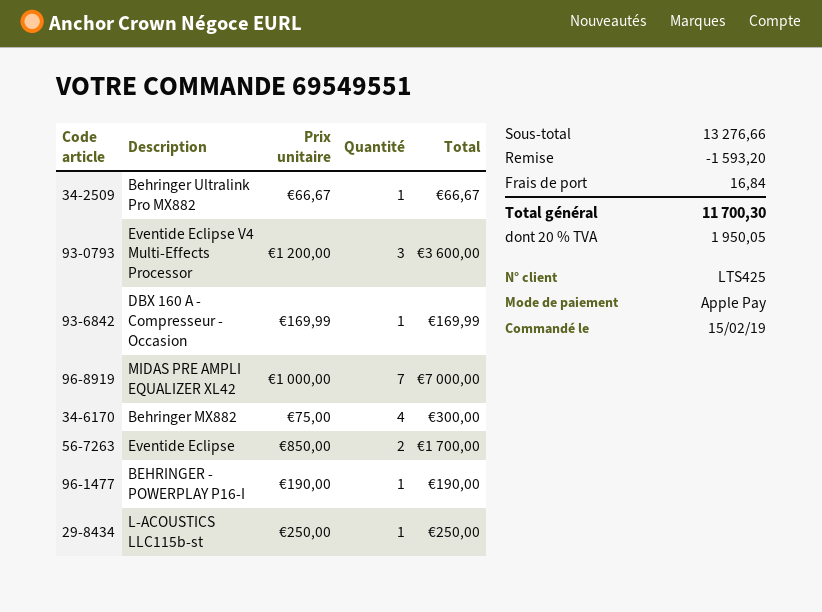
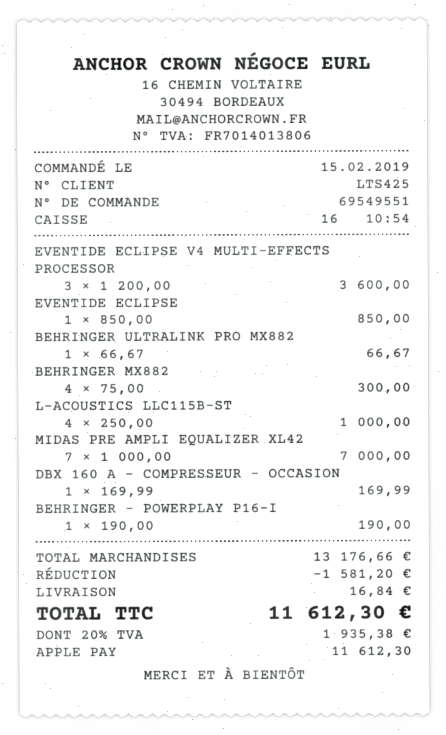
Eventide Eclipse: 2 x 850.00 = 1700.00 -> 1 x 850.00 = 850.00
L-ACOUSTICS LLC115b-st: 1 x 250.00 = 250.00 -> 4 x 250.00 = 1000.00
subtotal: 13276.66 -> 13176.66
discount: 1593.20 -> 1581.20
tax: 20% = 1950.05 -> 20% = 1935.38
total: 11700.30 -> 11612.30

